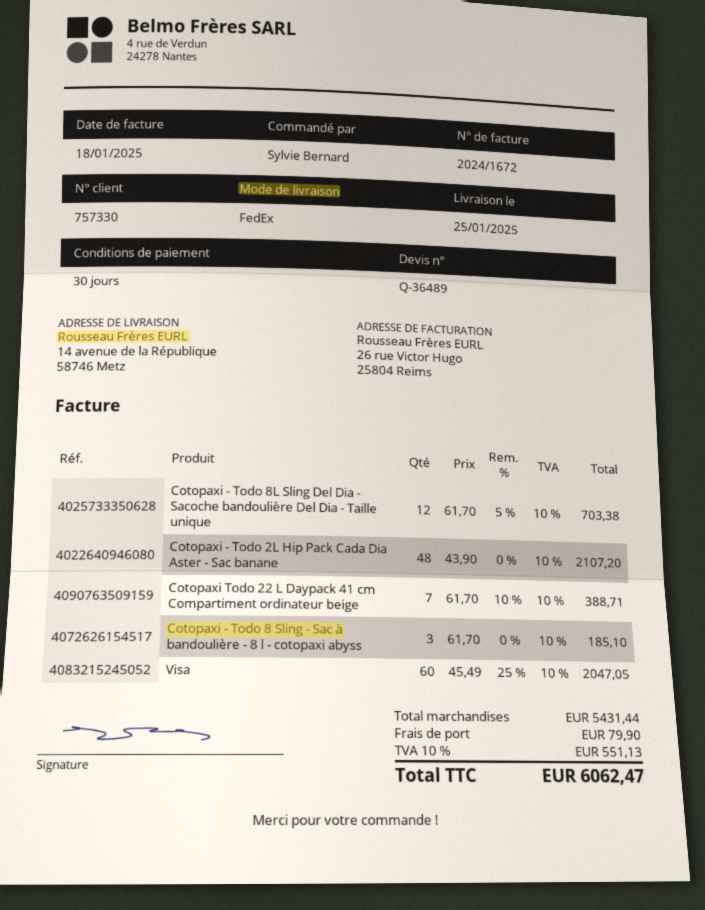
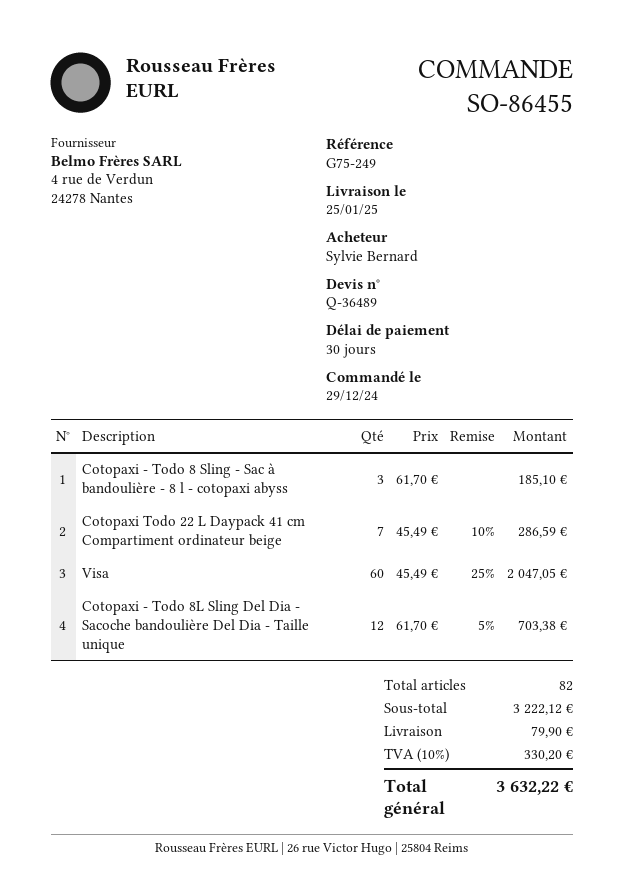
Cotopaxi - Todo 2L Hip Pack Cada Dia Aster - Sac banane: 48 x 43.90 = 2107.20 -> none
Cotopaxi Todo 22 L Daypack 41 cm Compartiment ordinateur beige: 7 x 61.70 - 10% = 388.71 -> 7 x 45.49 - 10% = 286.59
subtotal: 5431.44 -> 3222.12
tax: 10% = 551.13 -> 10% = 330.20
total: 6062.47 -> 3632.22

